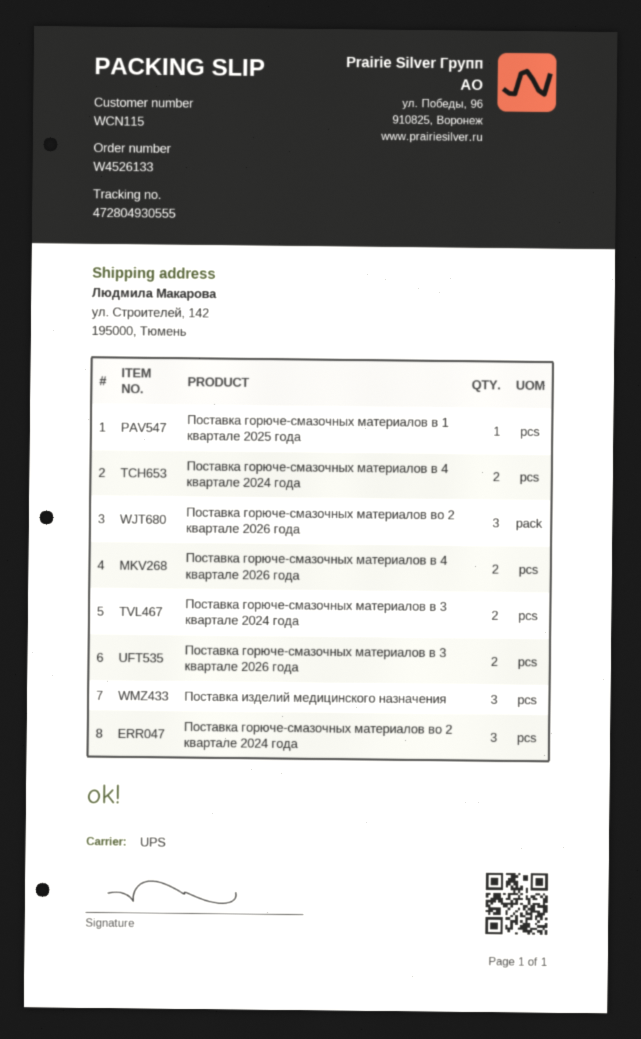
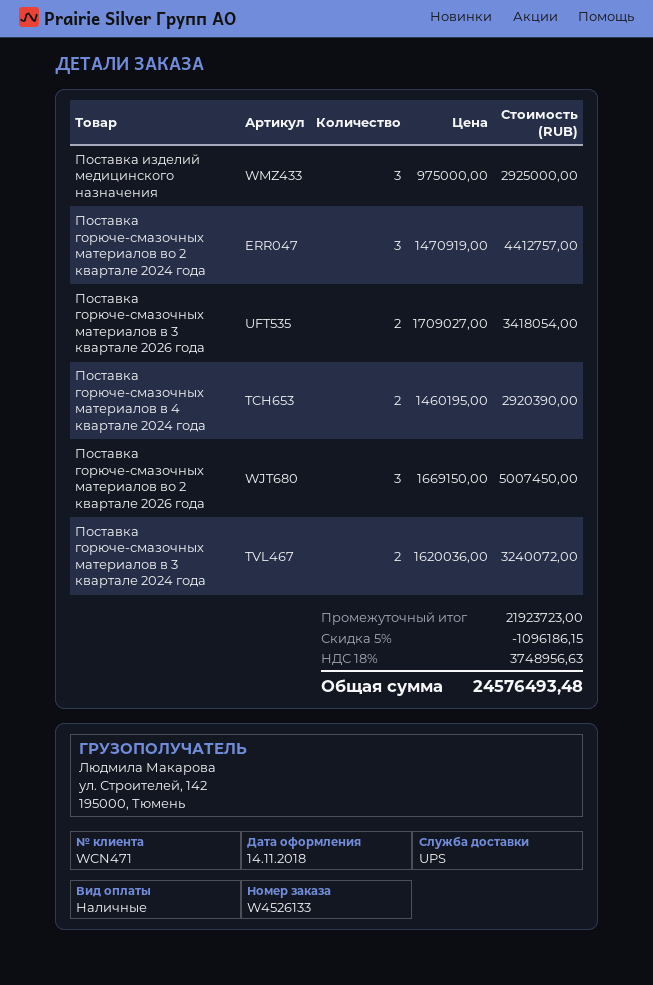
customer number: WCN115 -> WCN471
Поставка горюче-смазочных материалов в 1 квартале 2025 года: 1 -> none
Поставка горюче-смазочных материалов в 4 квартале 2026 года: 2 -> none

